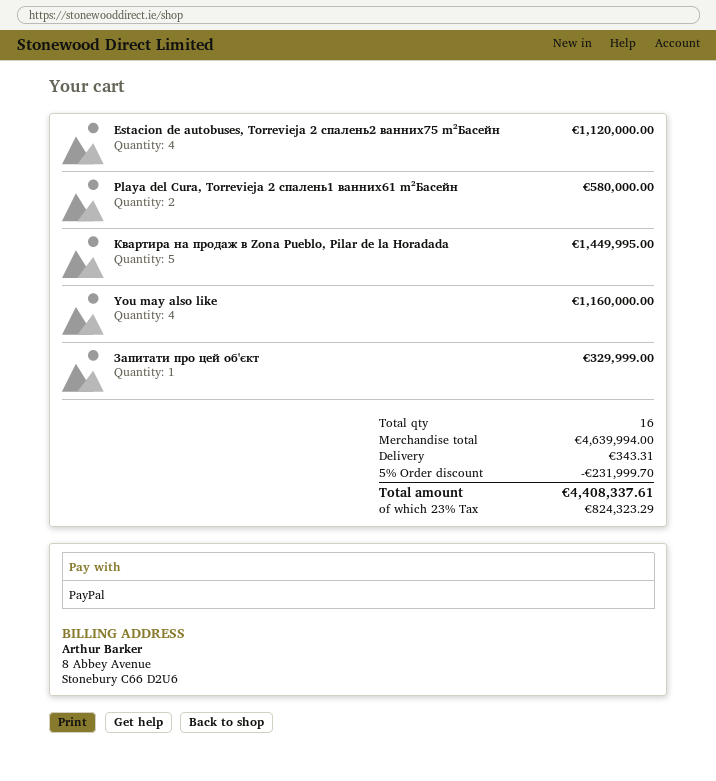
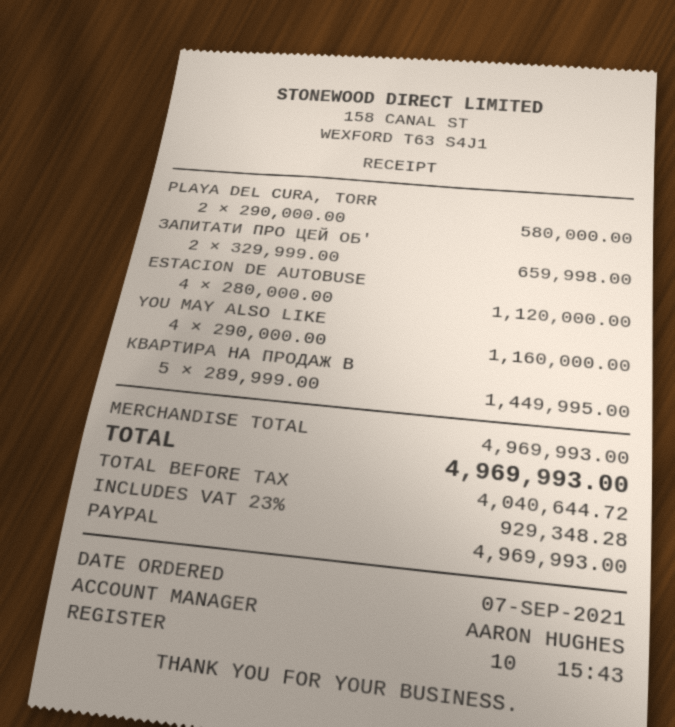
Запитати про цей об'єкт: 1 for 329999.00 -> 2 for 659998.00
subtotal: 4639994.00 -> 4969993.00
discount: 5% = 231999.70 -> none
shipping: 343.31 -> none
tax: 23% = 824323.29 -> 23% = 929348.28
total: 4408337.61 -> 4969993.00

